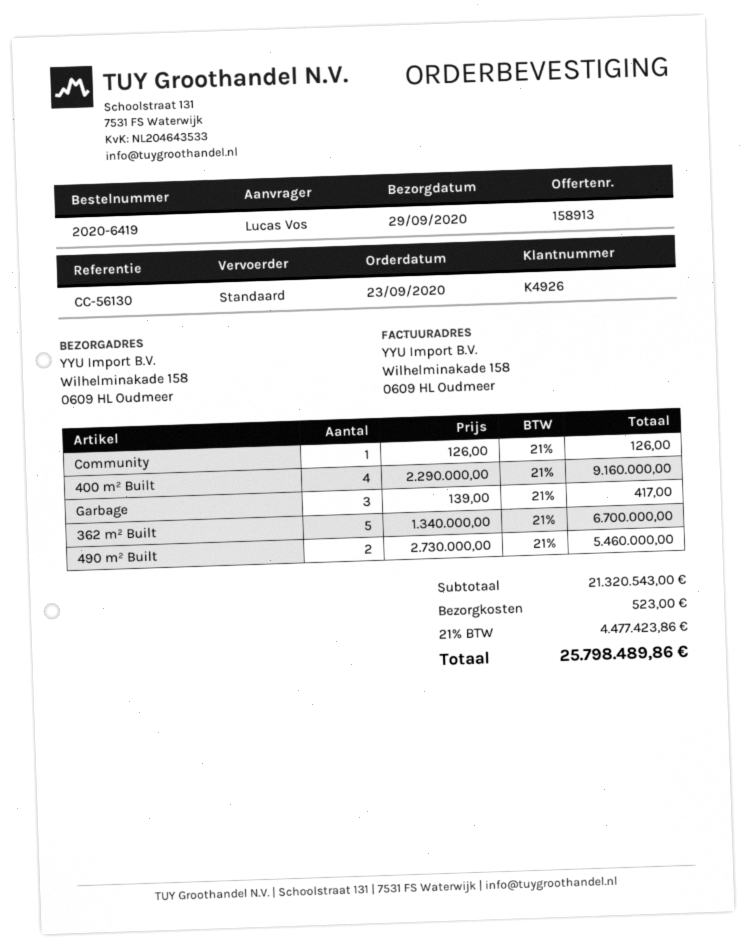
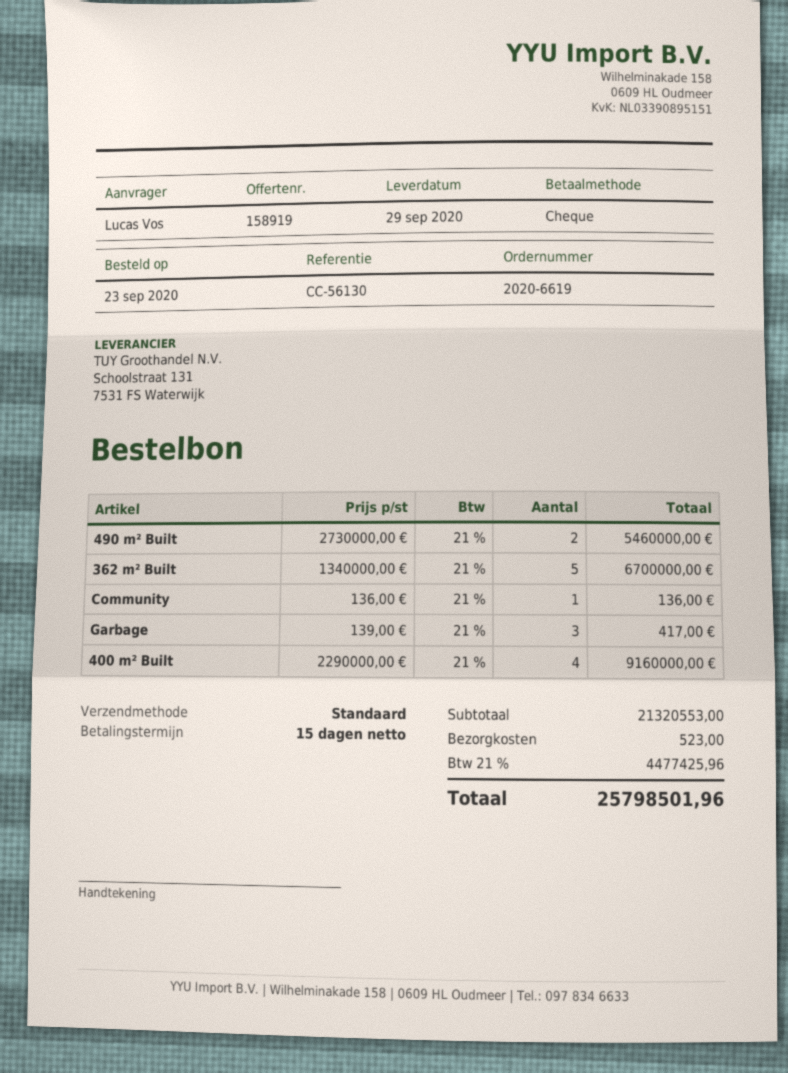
quote number: 158913 -> 158919
order number: 2020-6419 -> 2020-6619
Community: 1 x 126.00 = 126.00 -> 1 x 136.00 = 136.00
subtotal: 21320543.00 -> 21320553.00
tax: 21% = 4477423.86 -> 21% = 4477425.96
total: 25798489.86 -> 25798501.96

